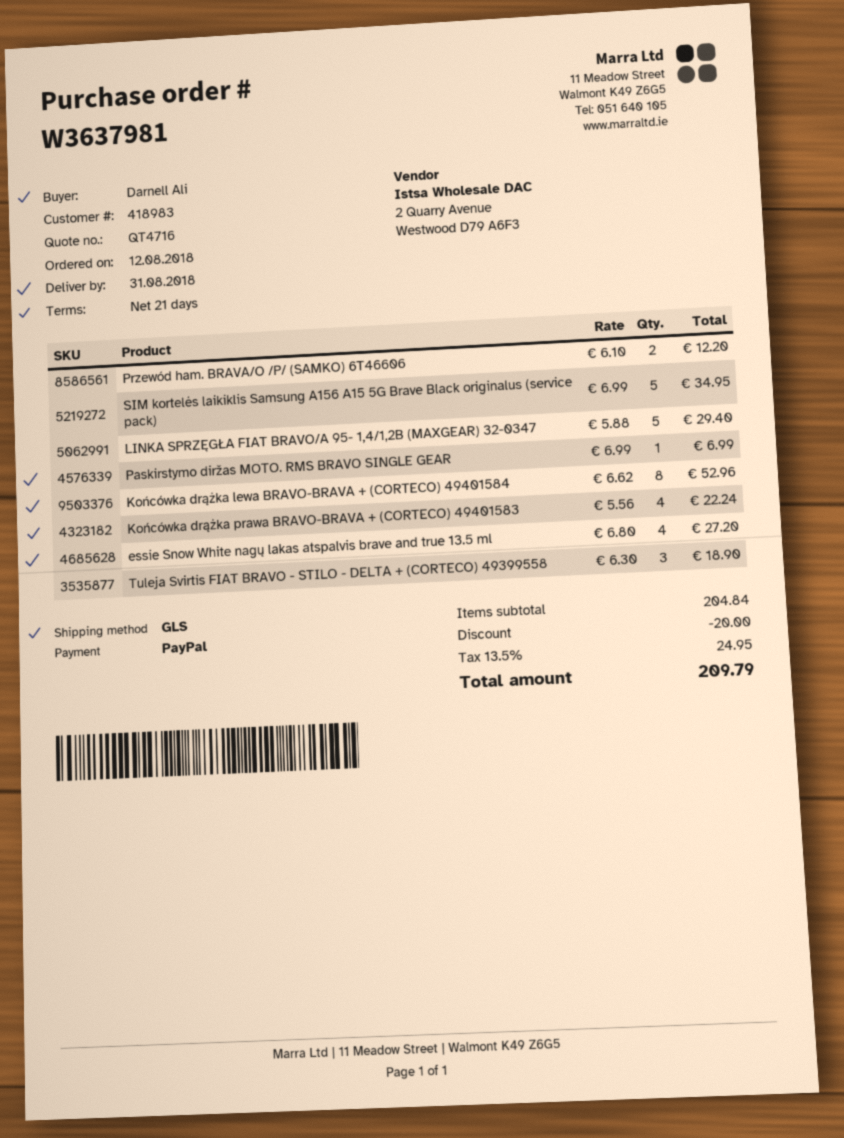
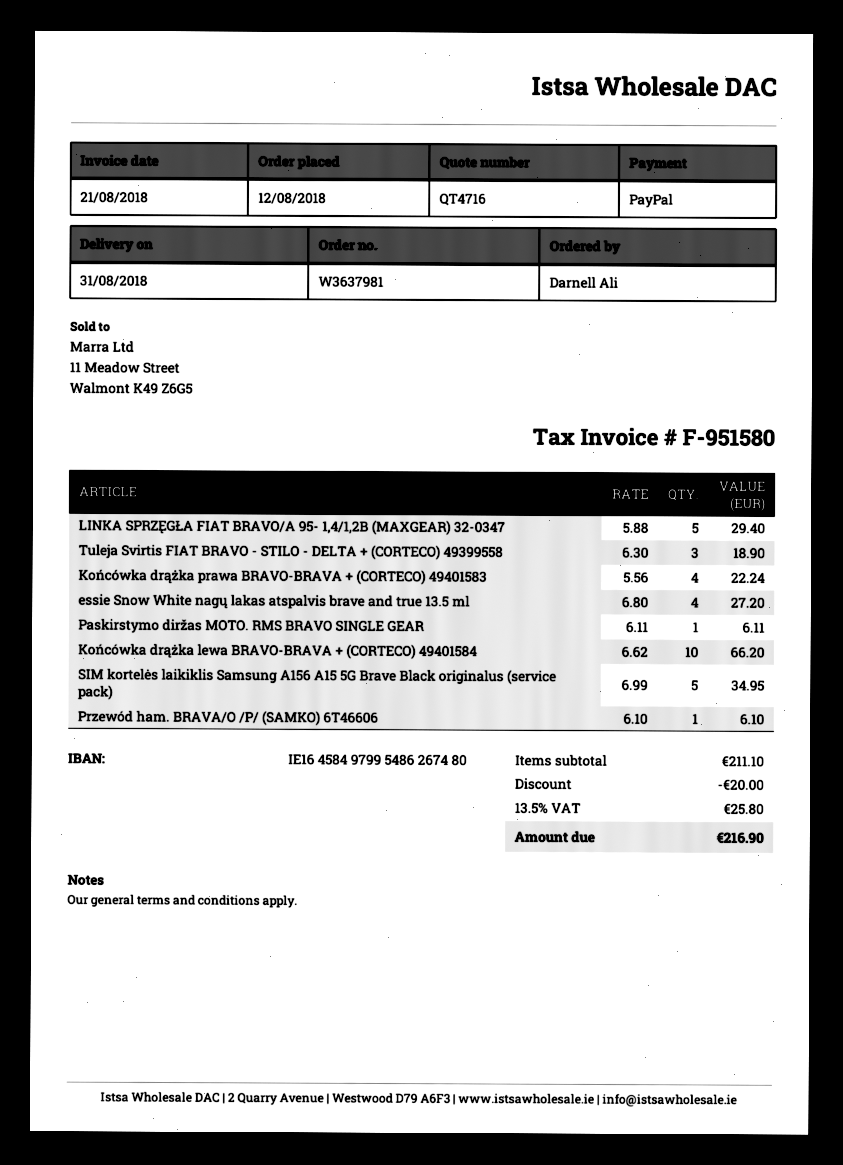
Przewód ham. BRAVA/O /P/ (SAMKO) 6T46606: 2 x 6.10 = 12.20 -> 1 x 6.10 = 6.10
Paskirstymo diržas MOTO. RMS BRAVO SINGLE GEAR: 1 x 6.99 = 6.99 -> 1 x 6.11 = 6.11
Końcówka drążka lewa BRAVO-BRAVA + (CORTECO) 49401584: 8 x 6.62 = 52.96 -> 10 x 6.62 = 66.20
subtotal: 204.84 -> 211.10
tax: 13.5% = 24.95 -> 13.5% = 25.80
total: 209.79 -> 216.90

